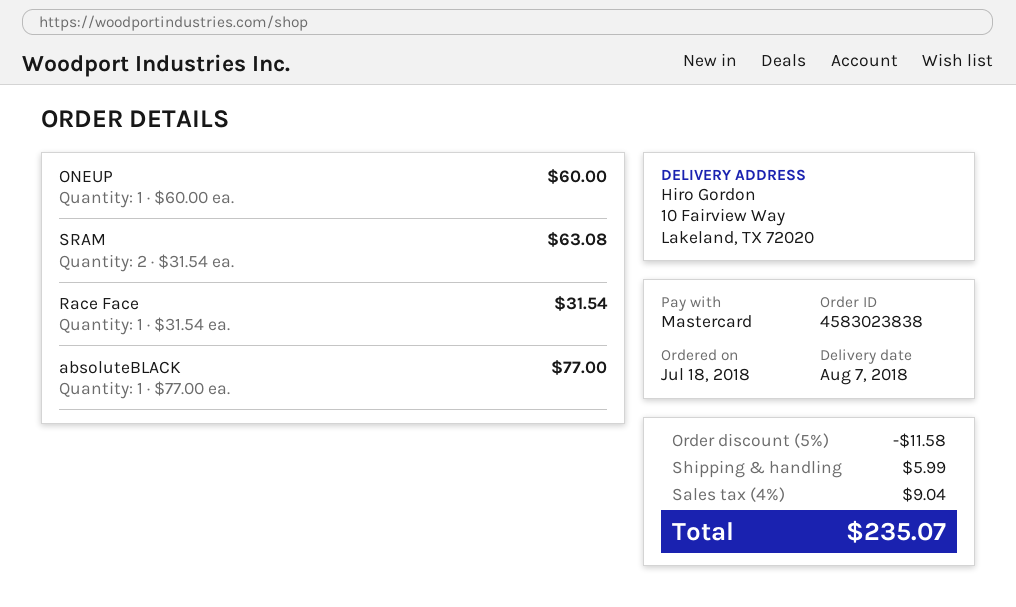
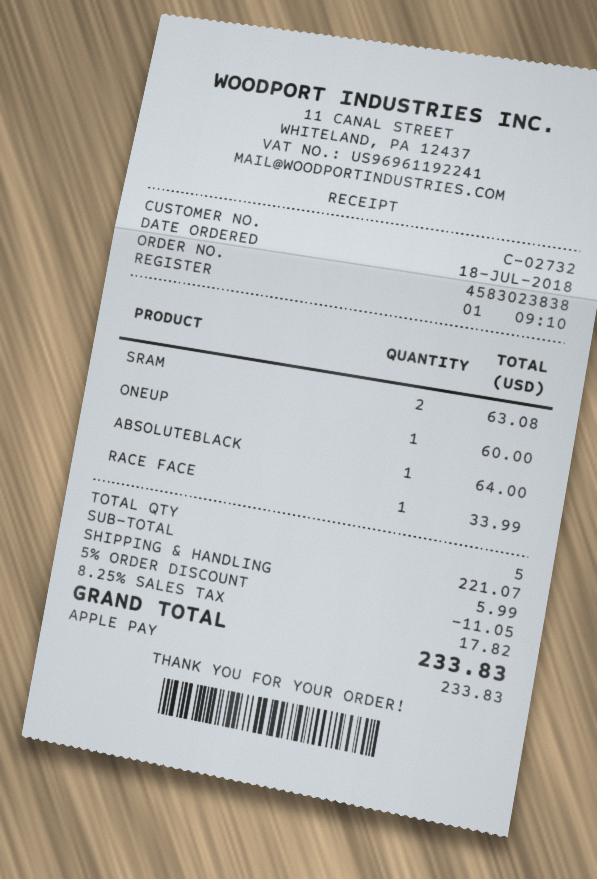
payment method: Mastercard -> Apple Pay
Race Face: 1 for 31.54 -> 1 for 33.99
absoluteBLACK: 1 for 77.00 -> 1 for 64.00
discount: 5% = 11.58 -> 5% = 11.05
tax: 4% = 9.04 -> 8.25% = 17.82
total: 235.07 -> 233.83

